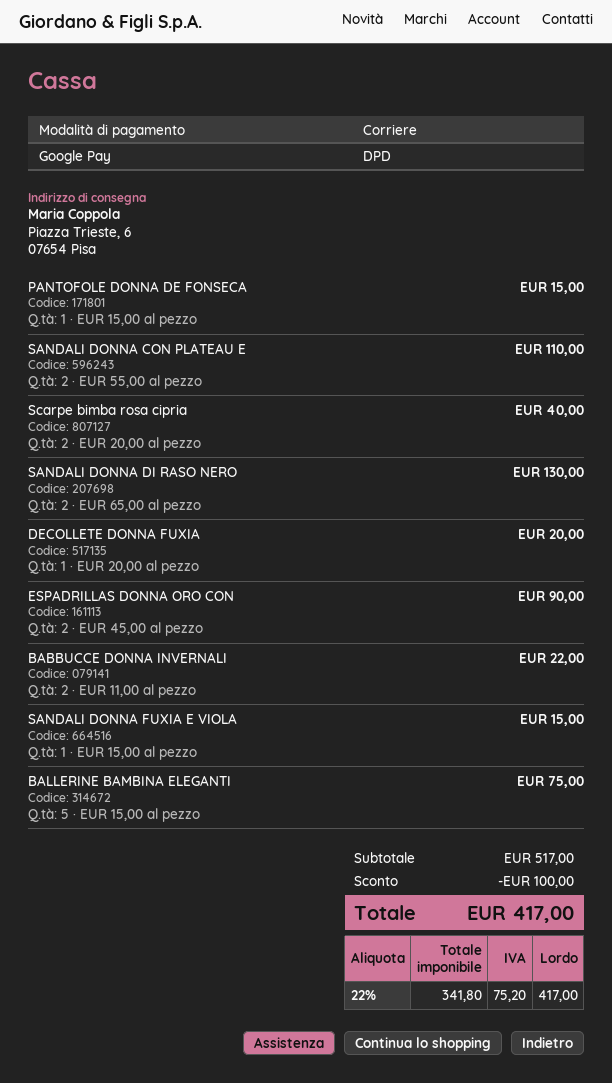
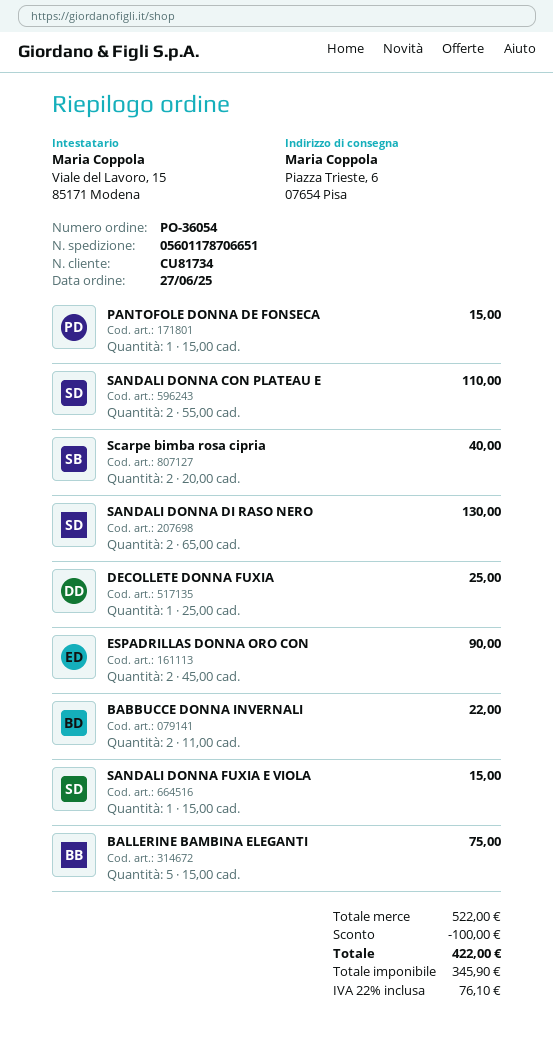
DECOLLETE DONNA FUXIA: 1 x 20.00 = 20.00 -> 1 x 25.00 = 25.00
subtotal: 517.00 -> 522.00
net: 341.80 -> 345.90
tax: 22% = 75.20 -> 22% = 76.10
total: 417.00 -> 422.00

